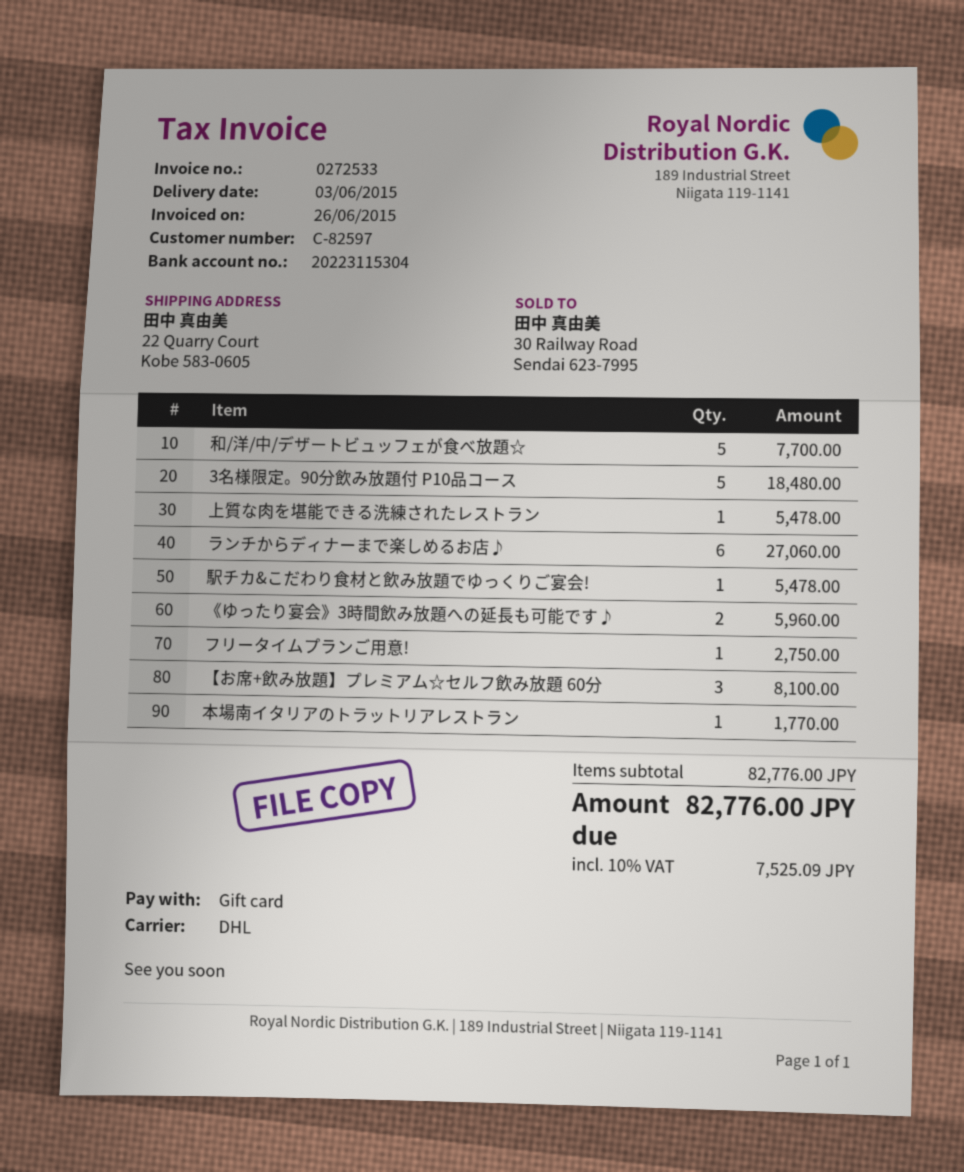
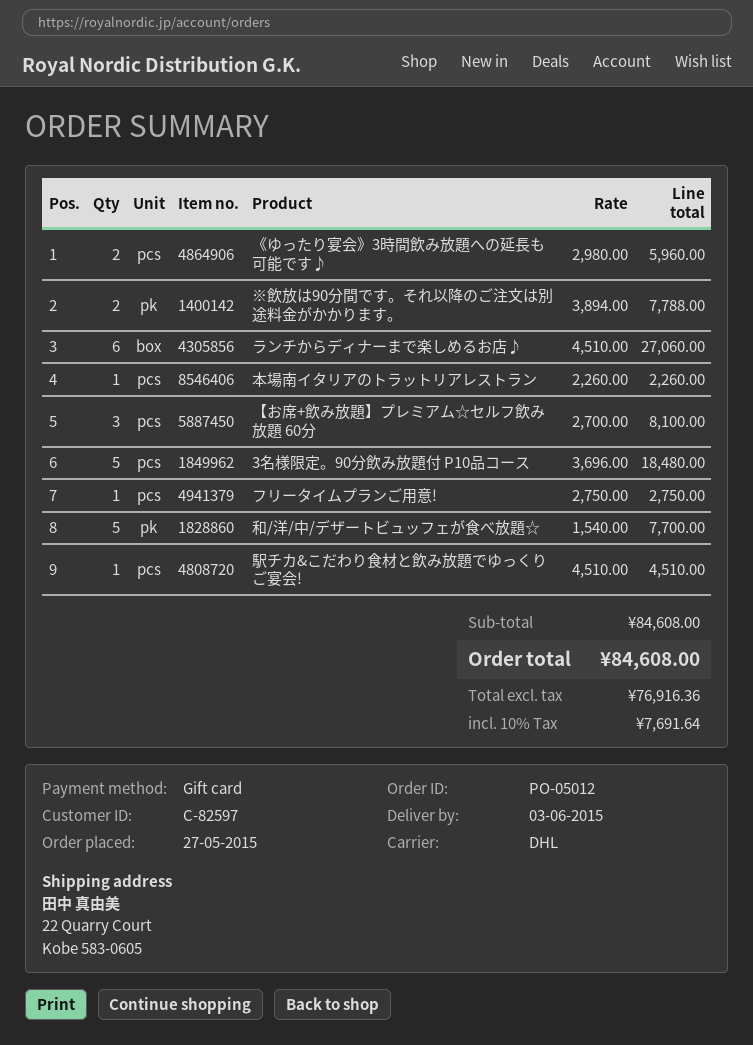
上質な肉を堪能できる洗練されたレストラン: 1 for 5478.00 -> none
駅チカ&こだわり食材と飲み放題でゆっくりご宴会!: 1 for 5478.00 -> 1 for 4510.00
本場南イタリアのトラットリアレストラン: 1 for 1770.00 -> 1 for 2260.00
※飲放は90分間です。それ以降のご注文は別途料金がかかります。: none -> 2 for 7788.00
subtotal: 82776.00 -> 84608.00
tax: 10% = 7525.09 -> 10% = 7691.64
total: 82776.00 -> 84608.00

